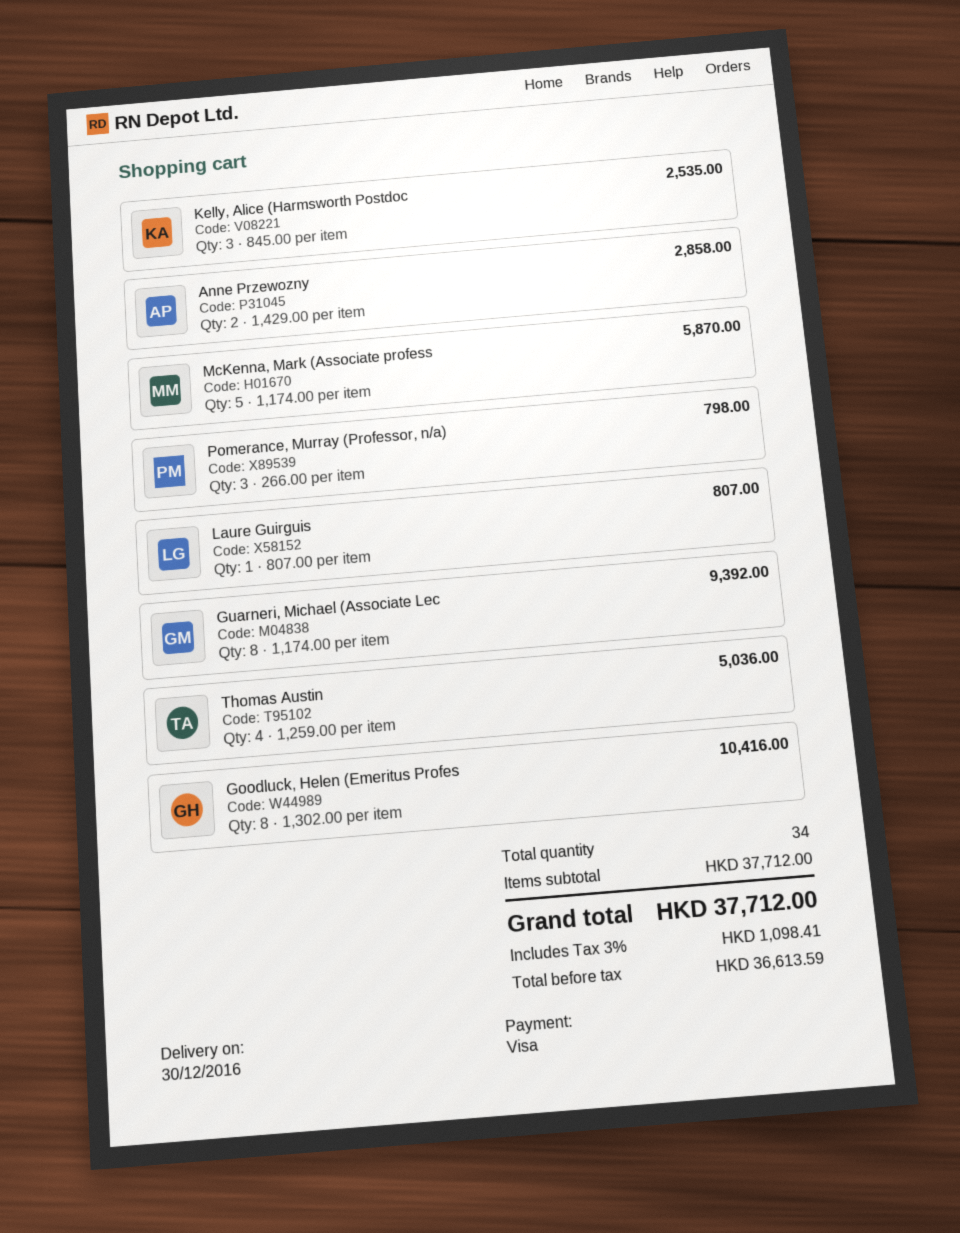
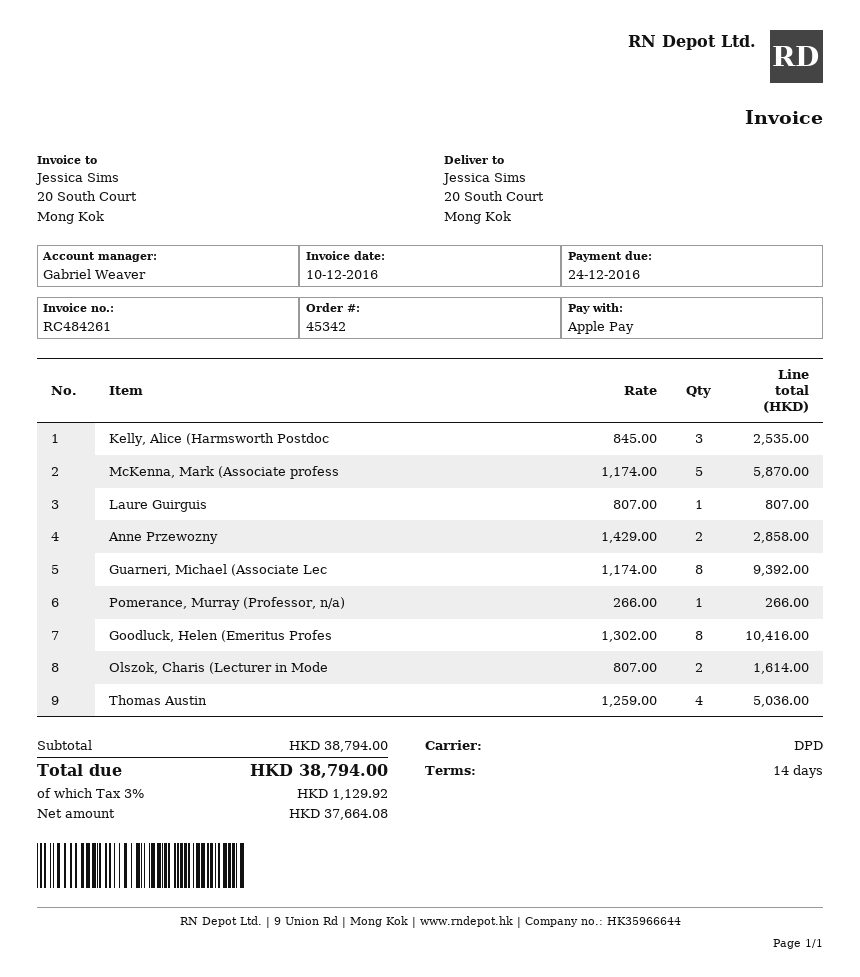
payment method: Visa -> Apple Pay
Pomerance, Murray (Professor, n/a): 3 x 266.00 = 798.00 -> 1 x 266.00 = 266.00
Olszok, Charis (Lecturer in Mode: none -> 2 x 807.00 = 1614.00
subtotal: 37712.00 -> 38794.00
net: 36613.59 -> 37664.08
tax: 3% = 1098.41 -> 3% = 1129.92
total: 37712.00 -> 38794.00

